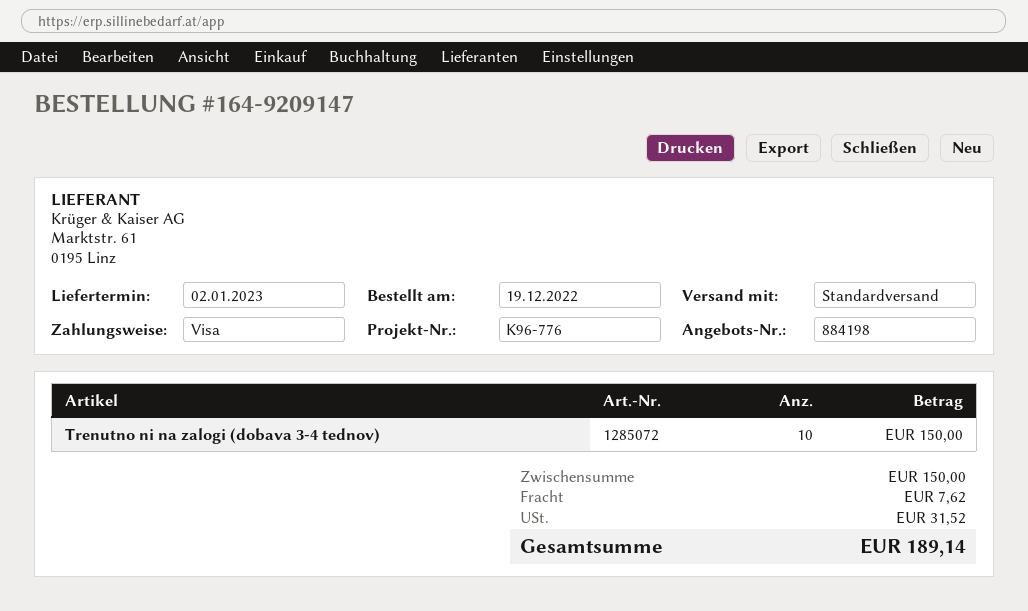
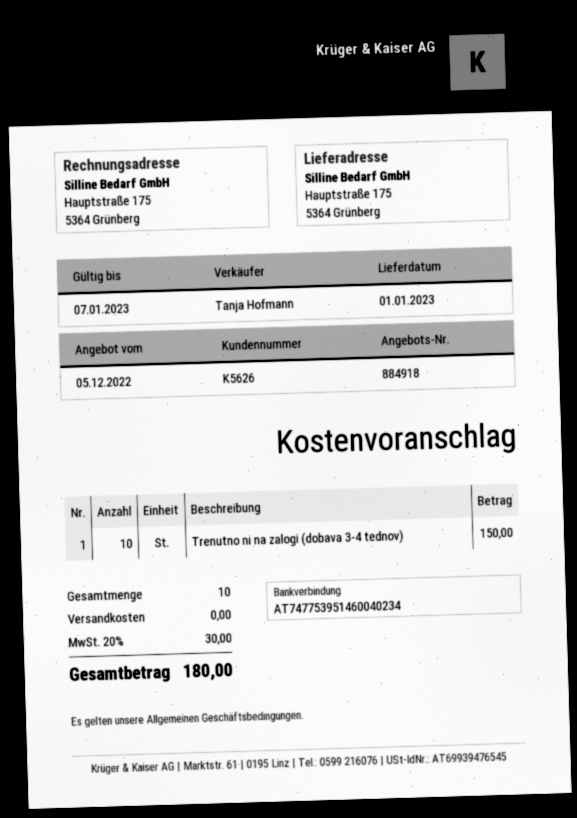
quote number: 884198 -> 884918
delivery date: 2023-01-02 -> 2023-01-01
shipping: 7.62 -> 0.00
tax: 31.52 -> 30.00
total: 189.14 -> 180.00

